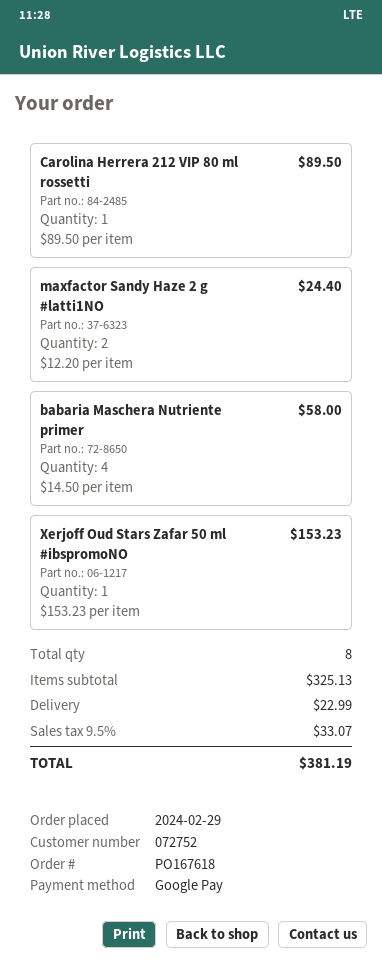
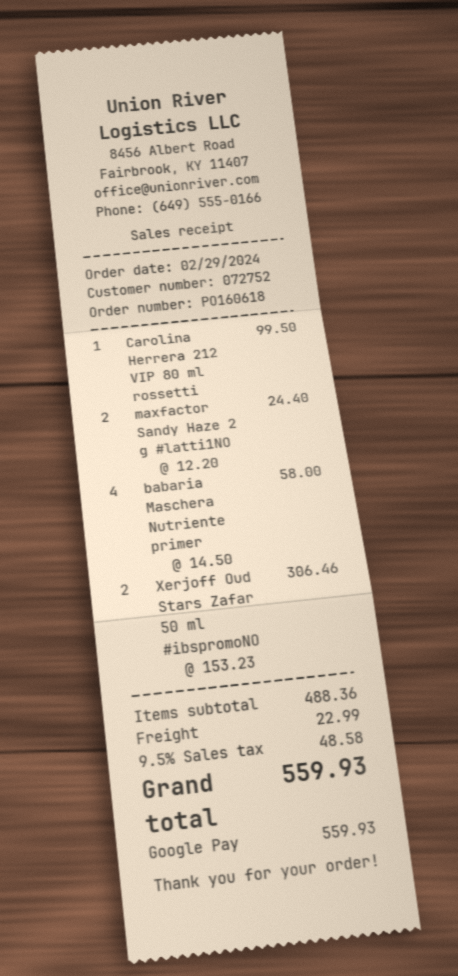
order number: PO167618 -> PO160618
Carolina Herrera 212 VIP 80 ml rossetti: 1 x 89.50 = 89.50 -> 1 x 99.50 = 99.50
Xerjoff Oud Stars Zafar 50 ml #ibspromoNO: 1 x 153.23 = 153.23 -> 2 x 153.23 = 306.46
subtotal: 325.13 -> 488.36
tax: 9.5% = 33.07 -> 9.5% = 48.58
total: 381.19 -> 559.93

